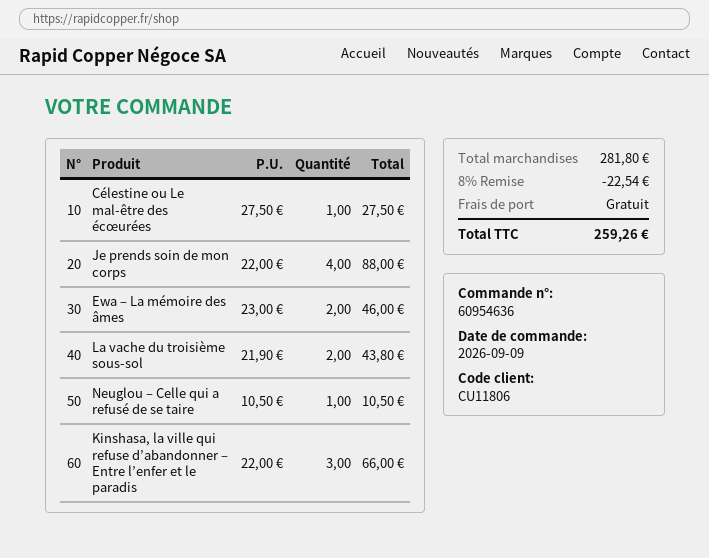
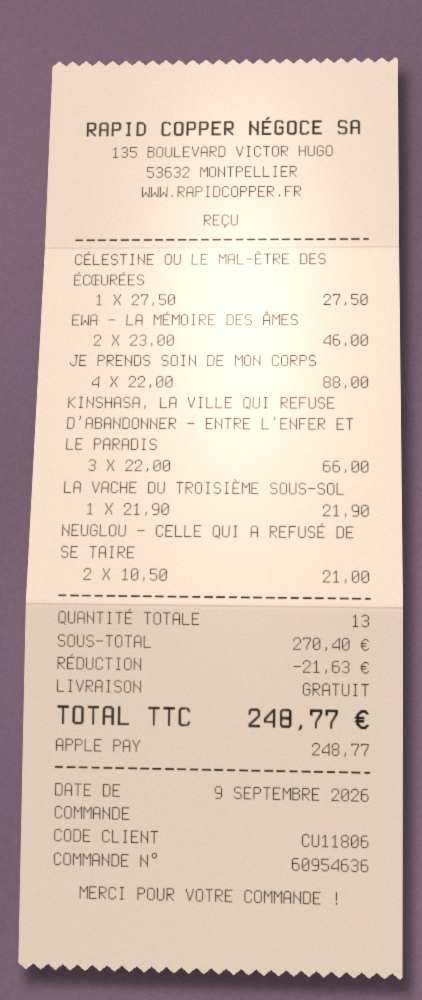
La vache du troisième sous-sol: 2 x 21.90 = 43.80 -> 1 x 21.90 = 21.90
Neuglou – Celle qui a refusé de se taire: 1 x 10.50 = 10.50 -> 2 x 10.50 = 21.00
subtotal: 281.80 -> 270.40
discount: 22.54 -> 21.63
total: 259.26 -> 248.77

